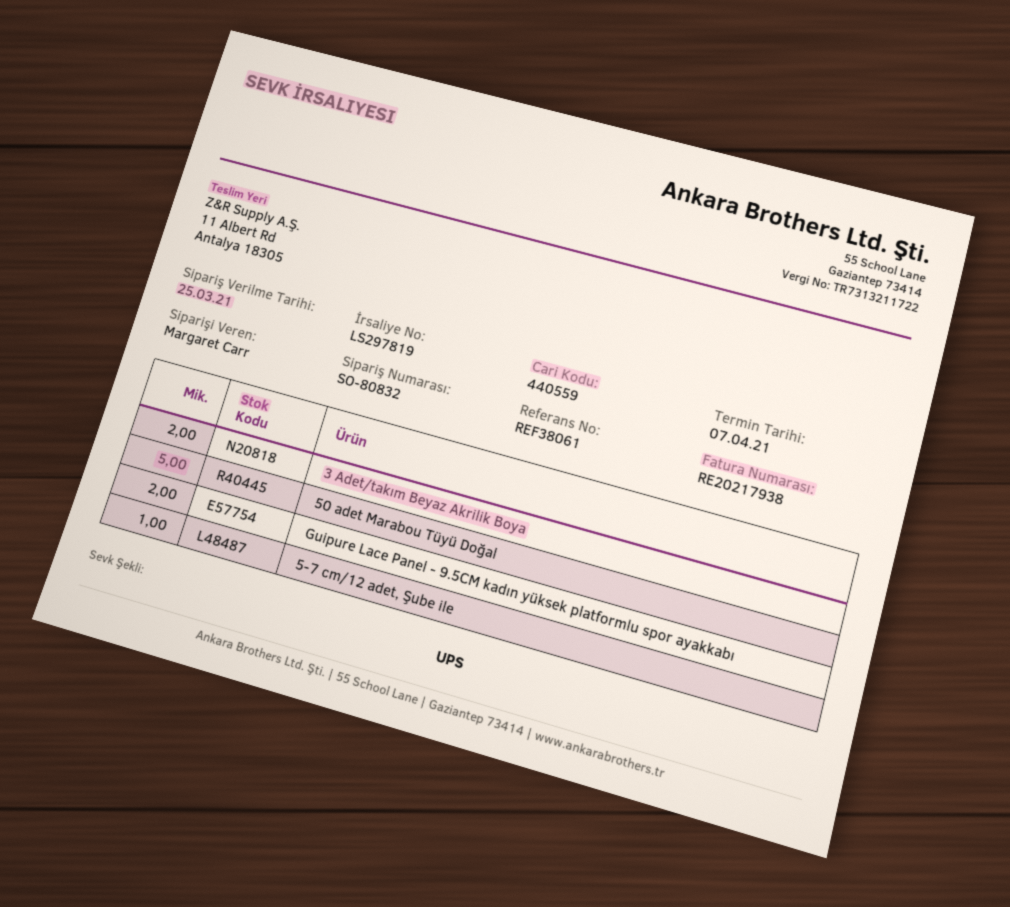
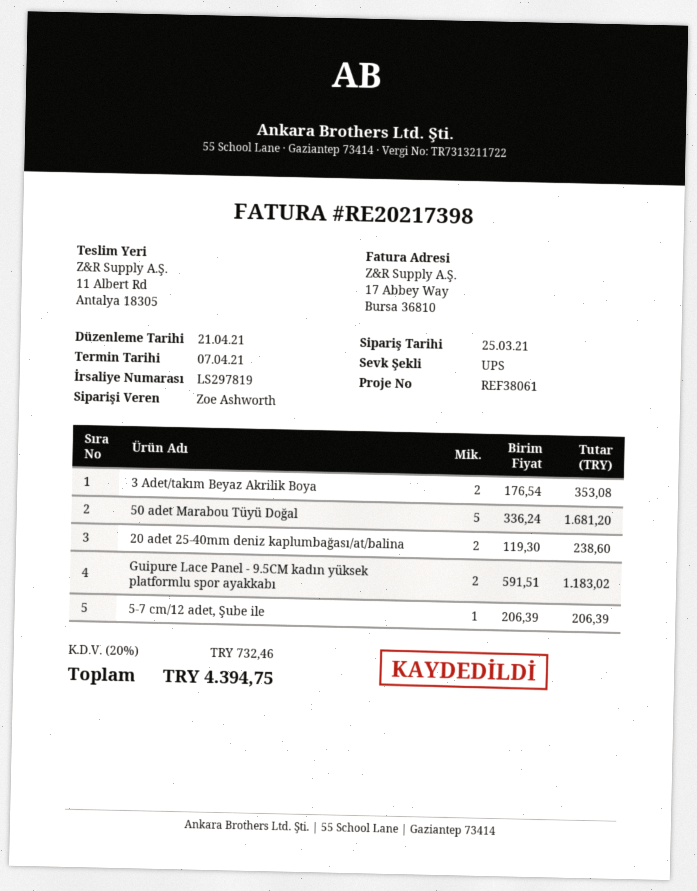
invoice number: RE20217938 -> RE20217398
ordered by: Margaret Carr -> Zoe Ashworth
20 adet 25-40mm deniz kaplumbağası/at/balina: none -> 2

